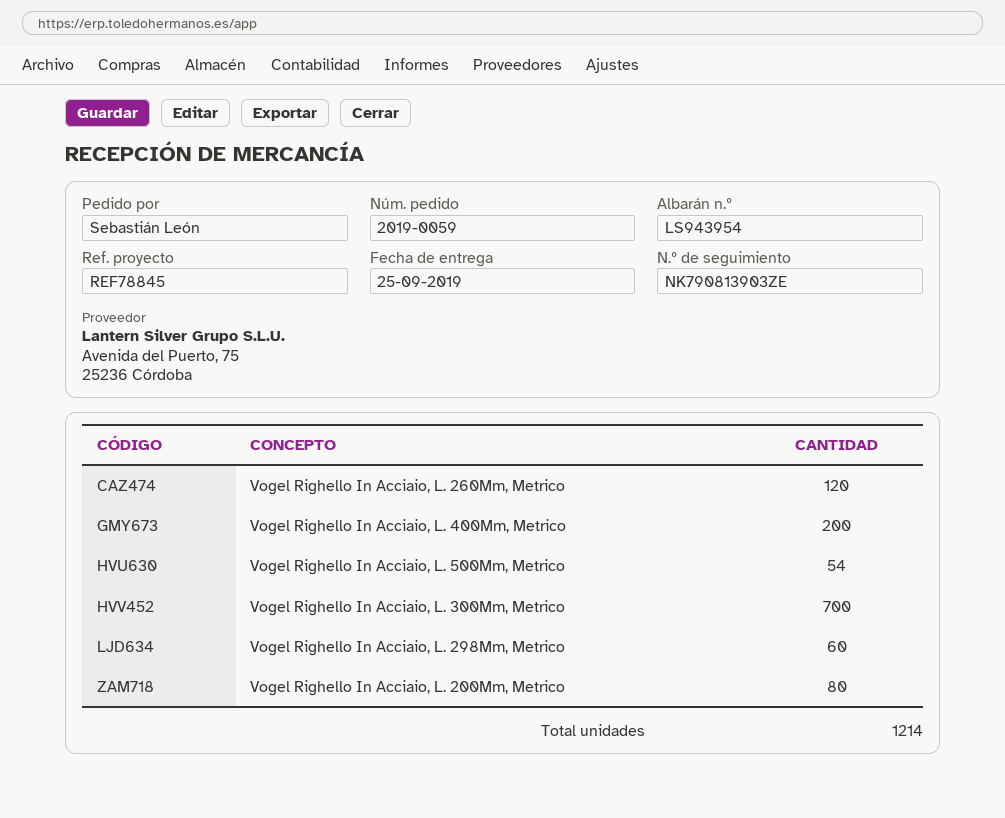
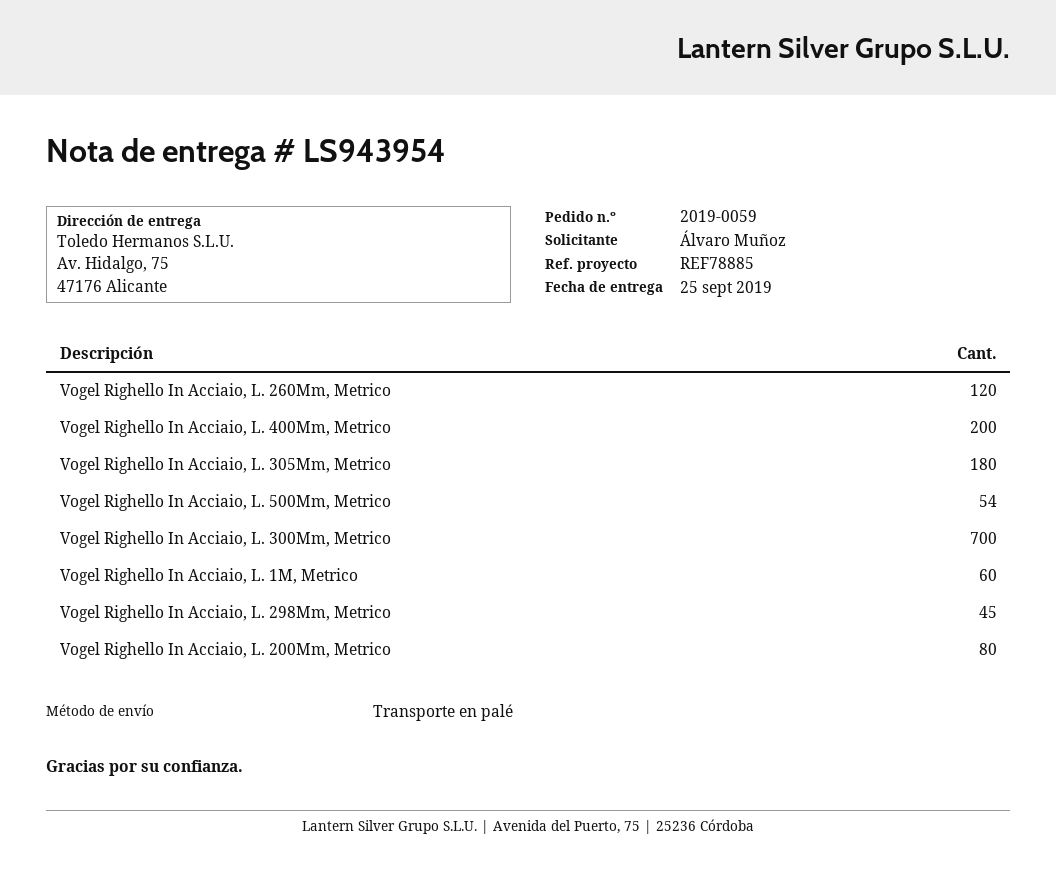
reference: REF78845 -> REF78885
ordered by: Sebastián León -> Álvaro Muñoz
Vogel Righello In Acciaio, L. 298Mm, Metrico: 60 -> 45
Vogel Righello In Acciaio, L. 305Mm, Metrico: none -> 180
Vogel Righello In Acciaio, L. 1M, Metrico: none -> 60

